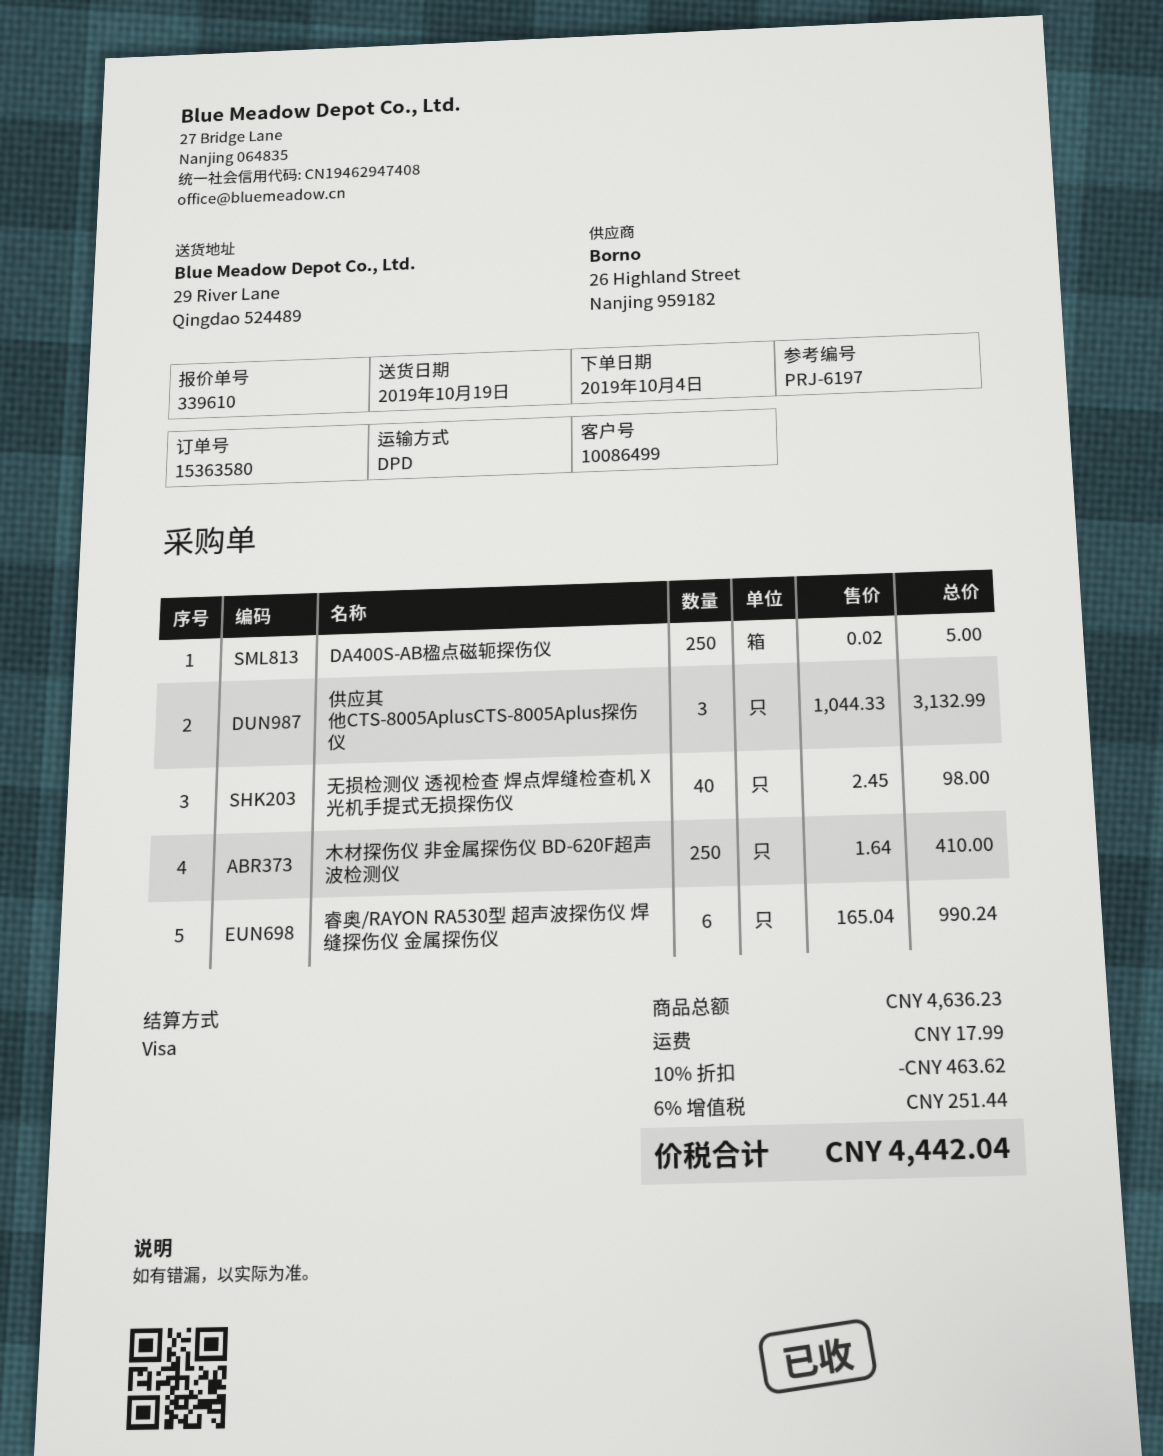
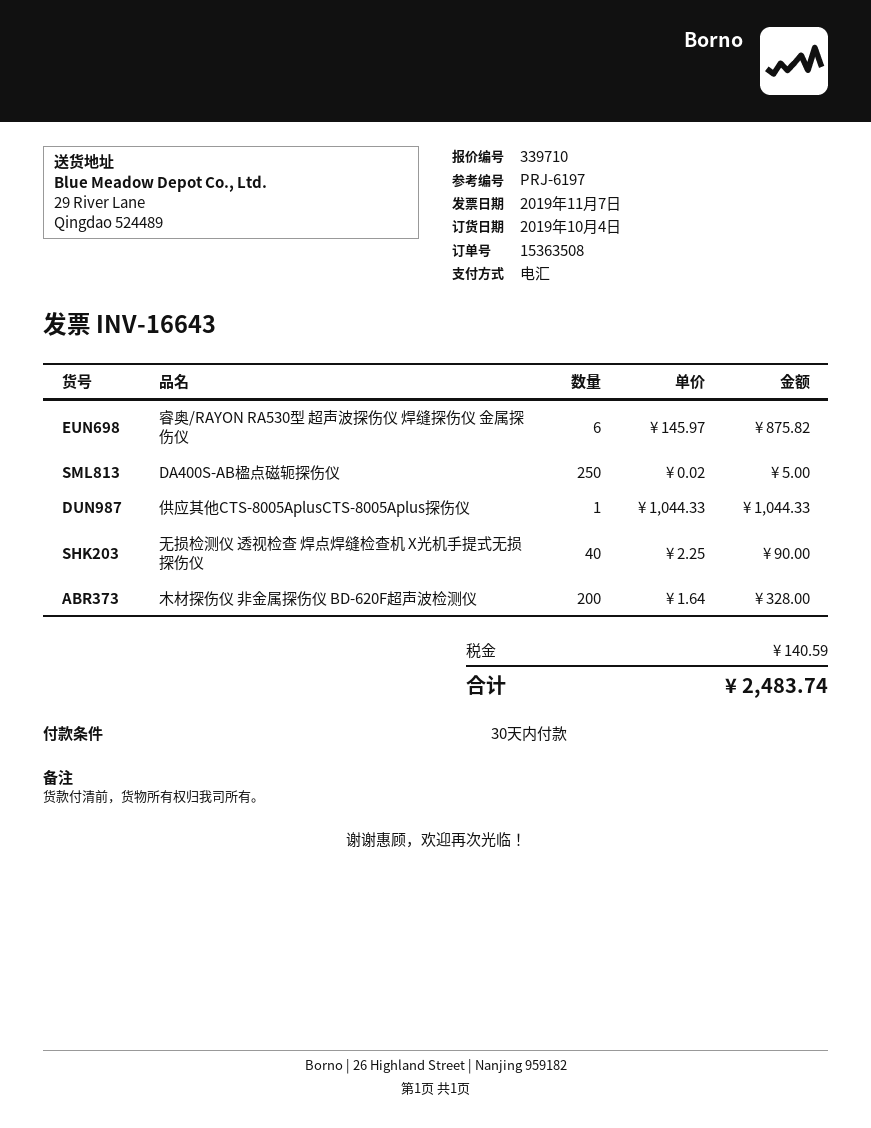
quote number: 339610 -> 339710
order number: 15363580 -> 15363508
payment method: Visa -> bank transfer
供应其他CTS-8005AplusCTS-8005Aplus探伤仪: 3 x 1044.33 = 3132.99 -> 1 x 1044.33 = 1044.33
无损检测仪 透视检查 焊点焊缝检查机 X光机手提式无损探伤仪: 40 x 2.45 = 98.00 -> 40 x 2.25 = 90.00
木材探伤仪 非金属探伤仪 BD-620F超声波检测仪: 250 x 1.64 = 410.00 -> 200 x 1.64 = 328.00
睿奥/RAYON RA530型 超声波探伤仪 焊缝探伤仪 金属探伤仪: 6 x 165.04 = 990.24 -> 6 x 145.97 = 875.82
discount: 10% = 463.62 -> none
shipping: 17.99 -> none
tax: 251.44 -> 140.59
total: 4442.04 -> 2483.74

